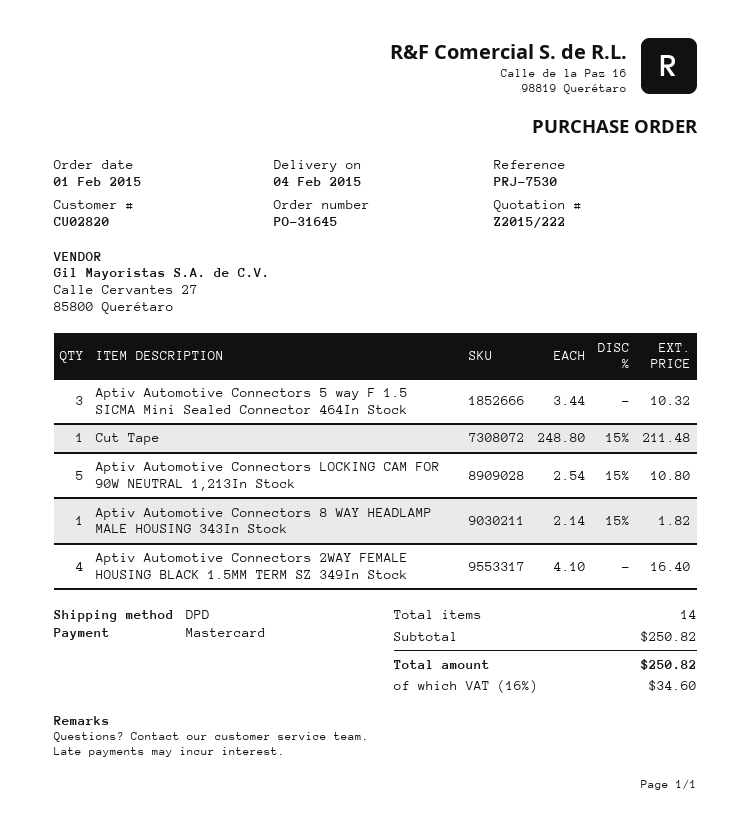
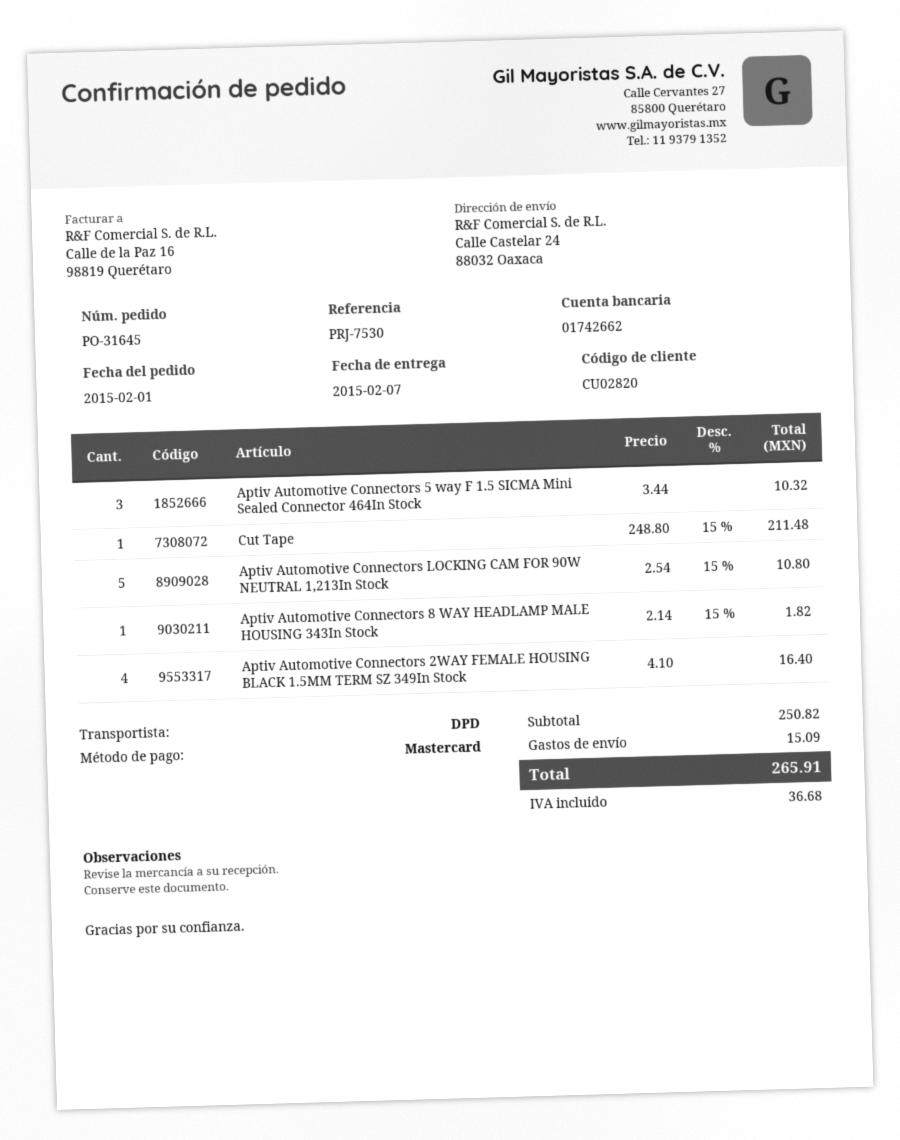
delivery date: 2015-02-04 -> 2015-02-07
shipping: none -> 15.09
tax: 34.60 -> 36.68
total: 250.82 -> 265.91

